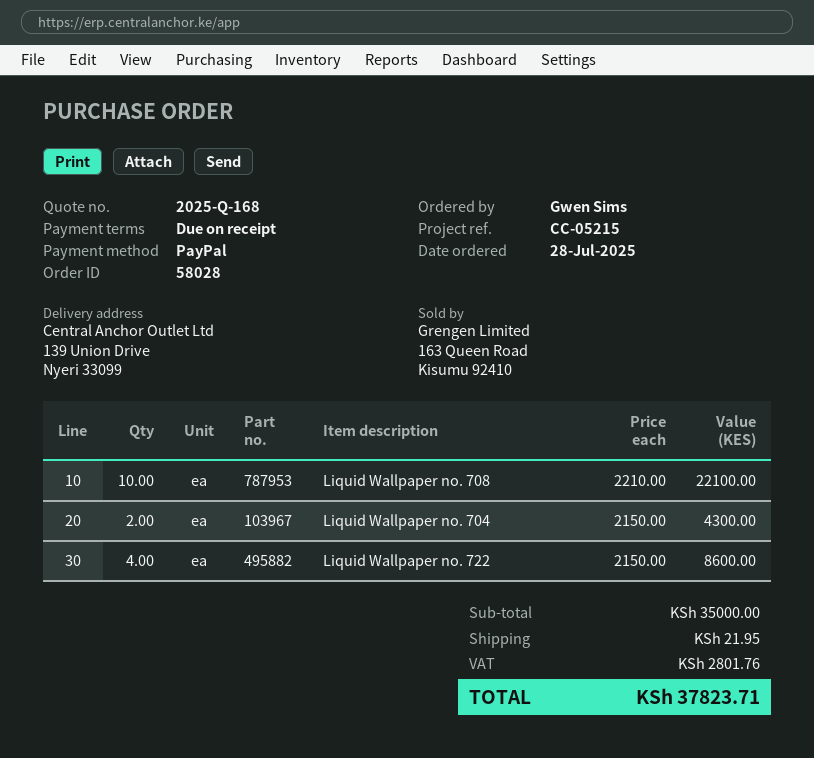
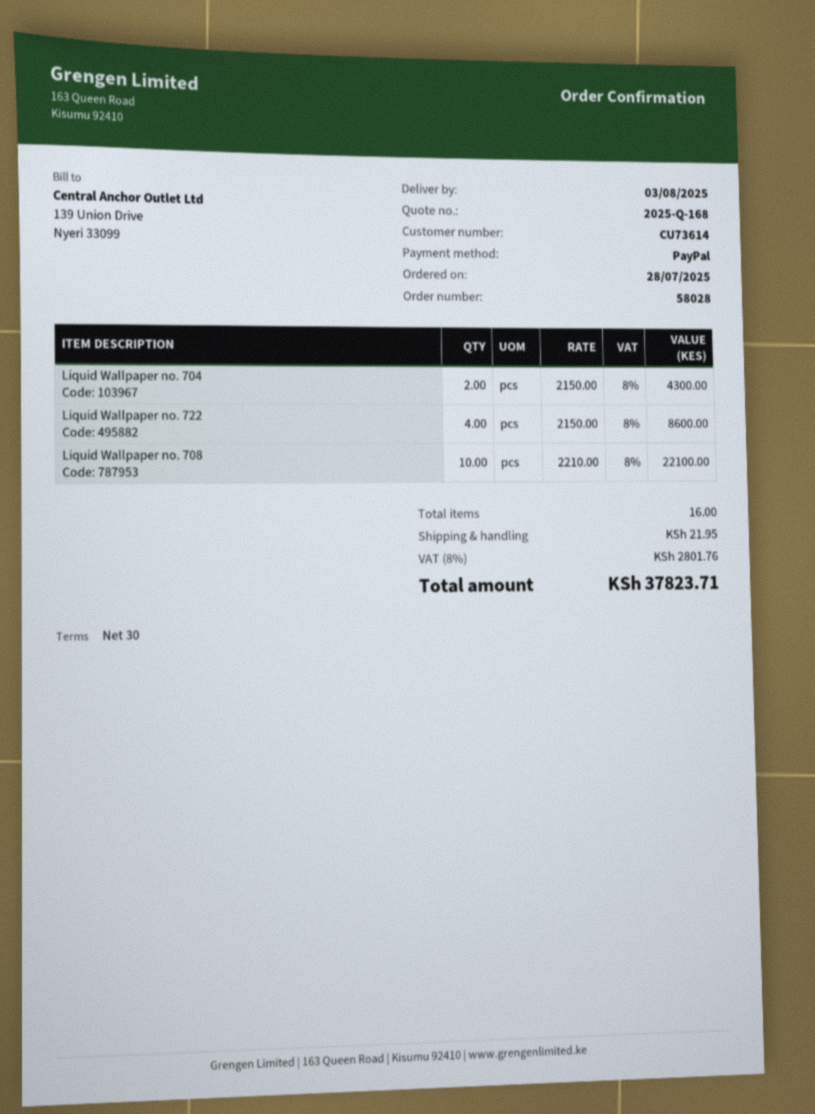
payment terms: on receipt -> 30 days

